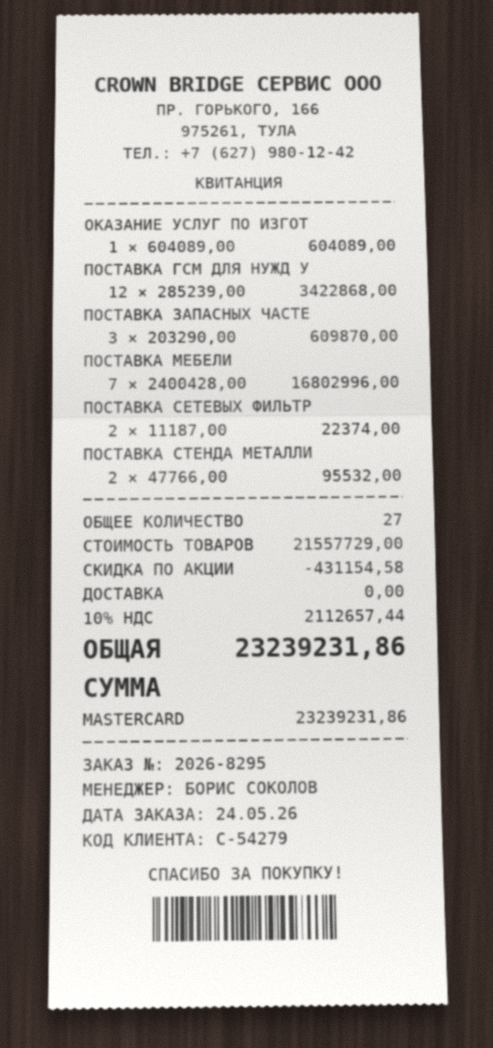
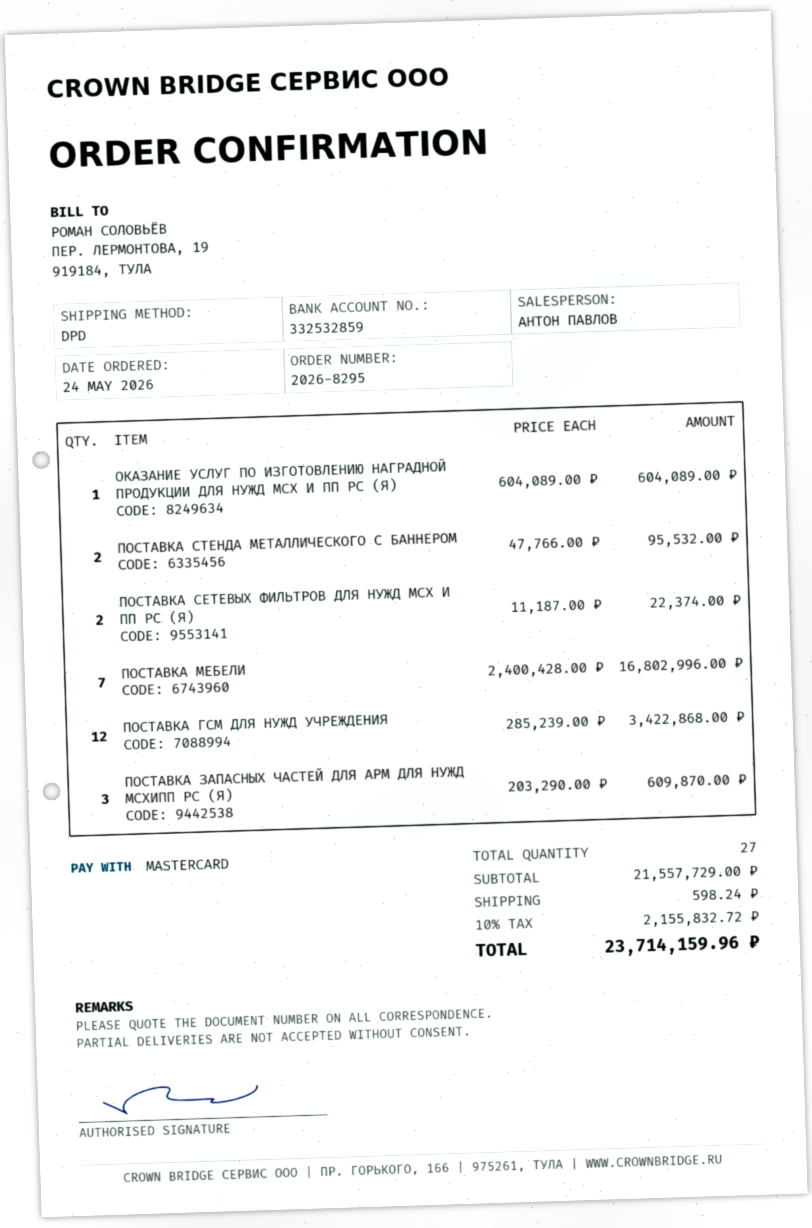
sales rep: БОРИС СОКОЛОВ -> АНТОН ПАВЛОВ
discount: 431154.58 -> none
shipping: 0.00 -> 598.24
tax: 10% = 2112657.44 -> 10% = 2155832.72
total: 23239231.86 -> 23714159.96

